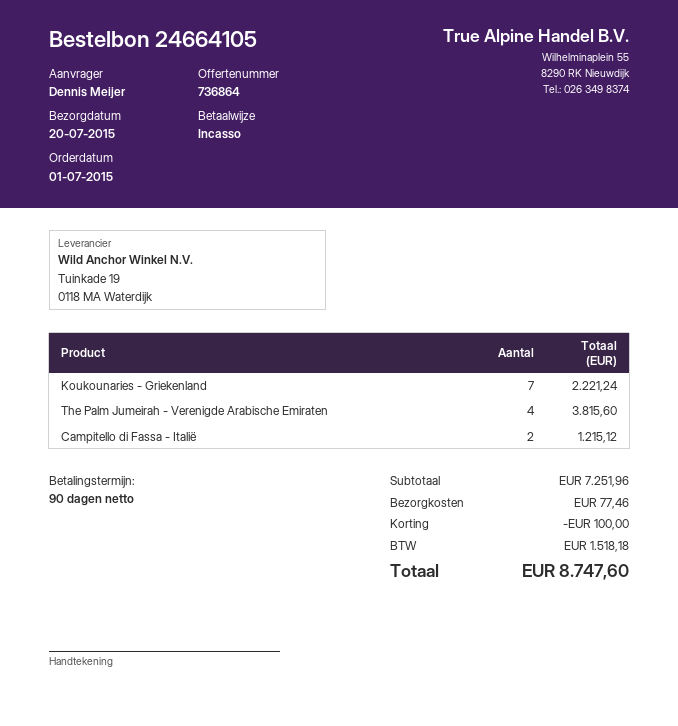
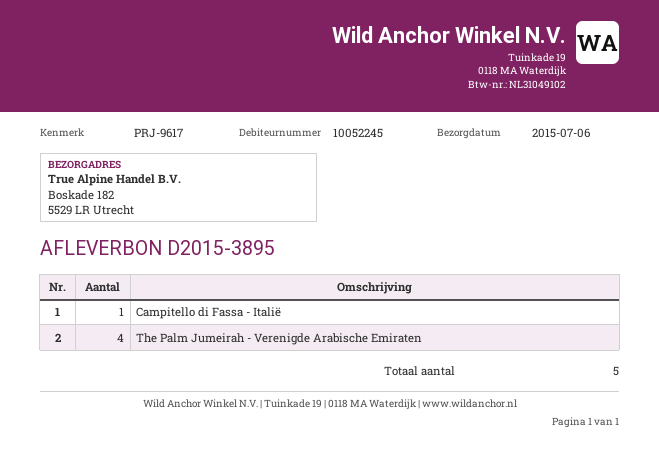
delivery date: 2015-07-20 -> 2015-07-06
Koukounaries - Griekenland: 7 -> none
Campitello di Fassa - Italië: 2 -> 1

